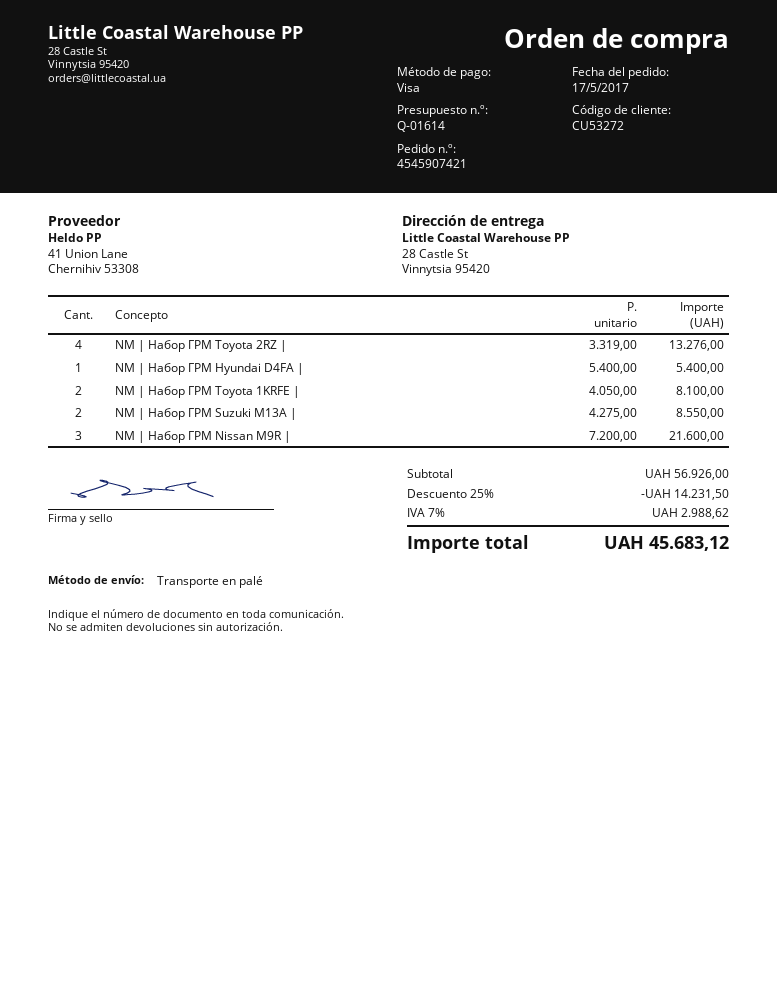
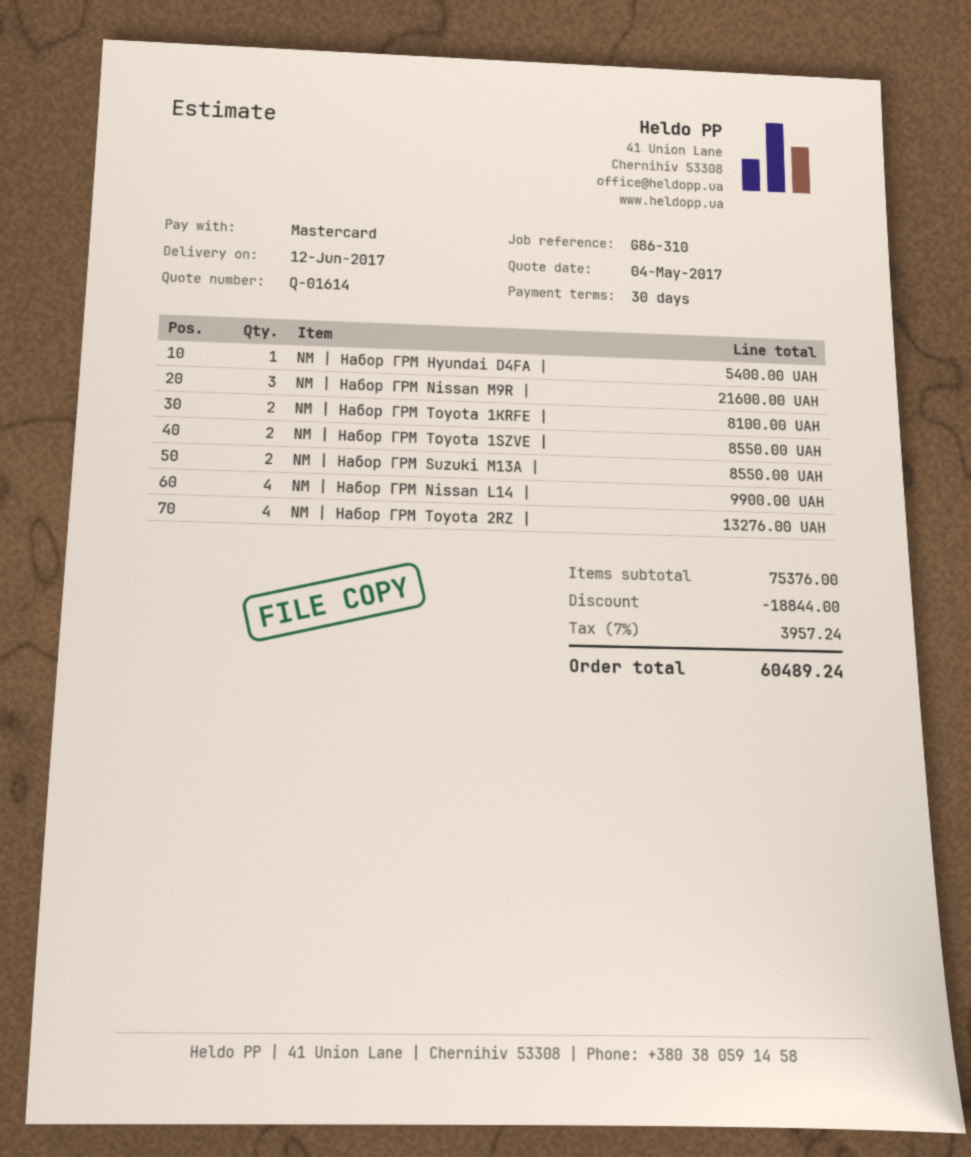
payment method: Visa -> Mastercard
NM | Набор ГРМ Toyota 1SZVE |: none -> 2 for 8550.00
NM | Набор ГРМ Nissan L14 |: none -> 4 for 9900.00
subtotal: 56926.00 -> 75376.00
discount: 14231.50 -> 18844.00
tax: 7% = 2988.62 -> 7% = 3957.24
total: 45683.12 -> 60489.24

